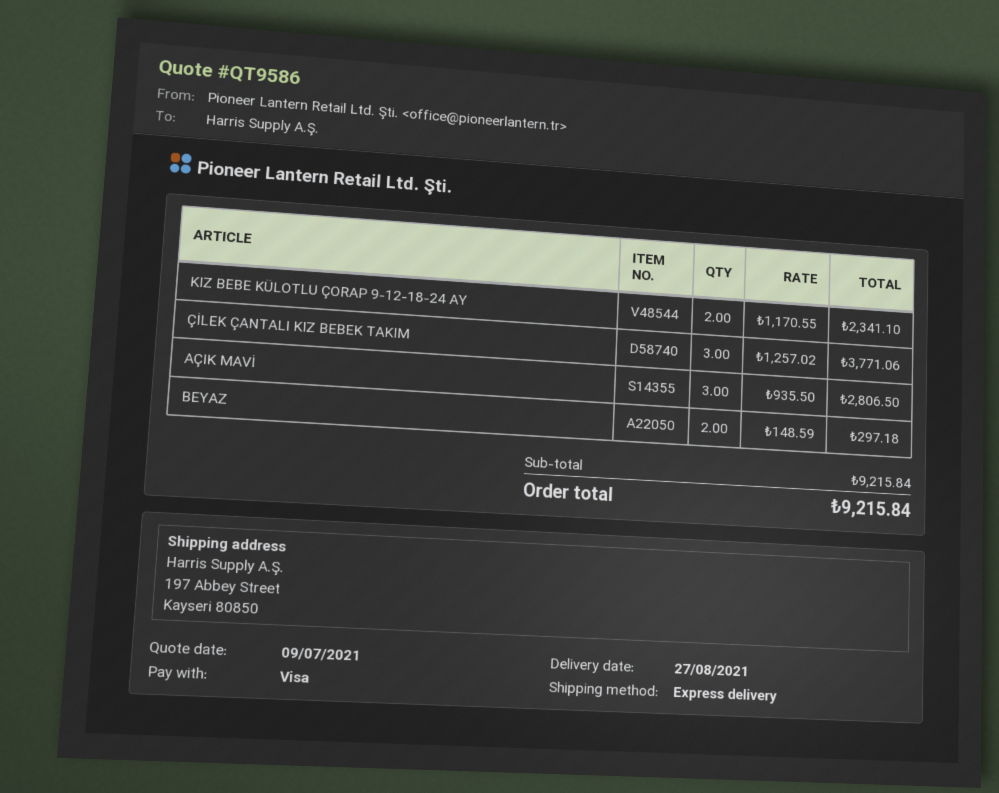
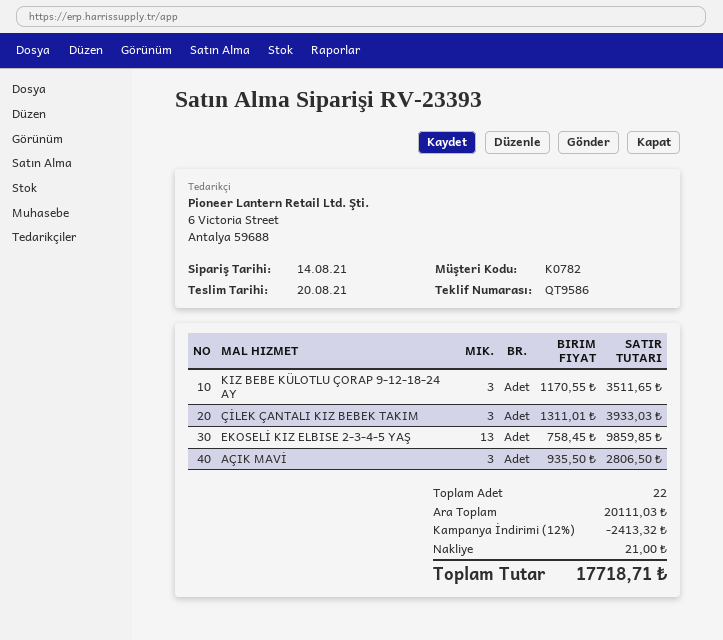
delivery date: 2021-08-27 -> 2021-08-20
KIZ BEBE KÜLOTLU ÇORAP 9-12-18-24 AY: 2 x 1170.55 = 2341.10 -> 3 x 1170.55 = 3511.65
ÇİLEK ÇANTALI KIZ BEBEK TAKIM: 3 x 1257.02 = 3771.06 -> 3 x 1311.01 = 3933.03
BEYAZ: 2 x 148.59 = 297.18 -> none
EKOSELİ KIZ ELBISE 2-3-4-5 YAŞ: none -> 13 x 758.45 = 9859.85
subtotal: 9215.84 -> 20111.03
discount: none -> 12% = 2413.32
shipping: none -> 21.00
total: 9215.84 -> 17718.71

